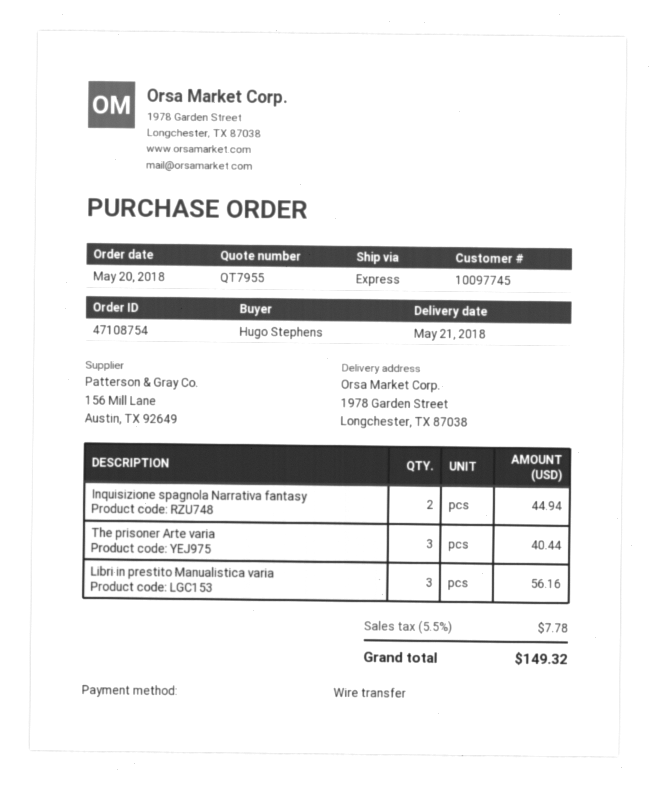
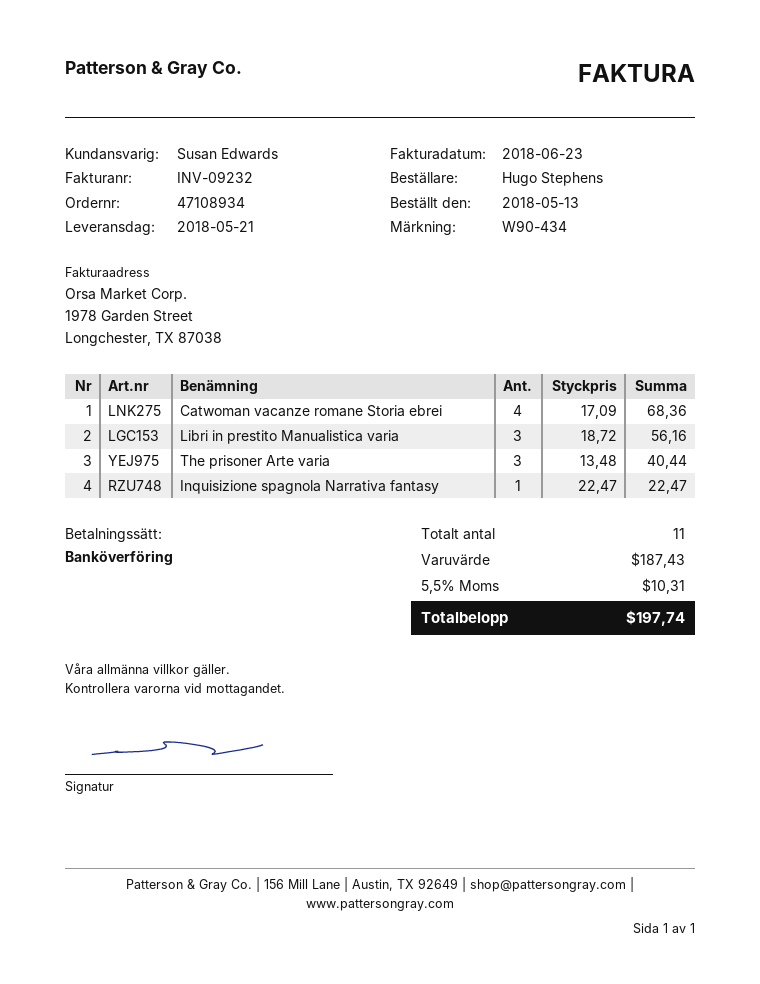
order number: 47108754 -> 47108934
order date: 2018-05-20 -> 2018-05-13
Inquisizione spagnola Narrativa fantasy: 2 for 44.94 -> 1 for 22.47
Catwoman vacanze romane Storia ebrei: none -> 4 for 68.36
tax: 5.5% = 7.78 -> 5.5% = 10.31
total: 149.32 -> 197.74

